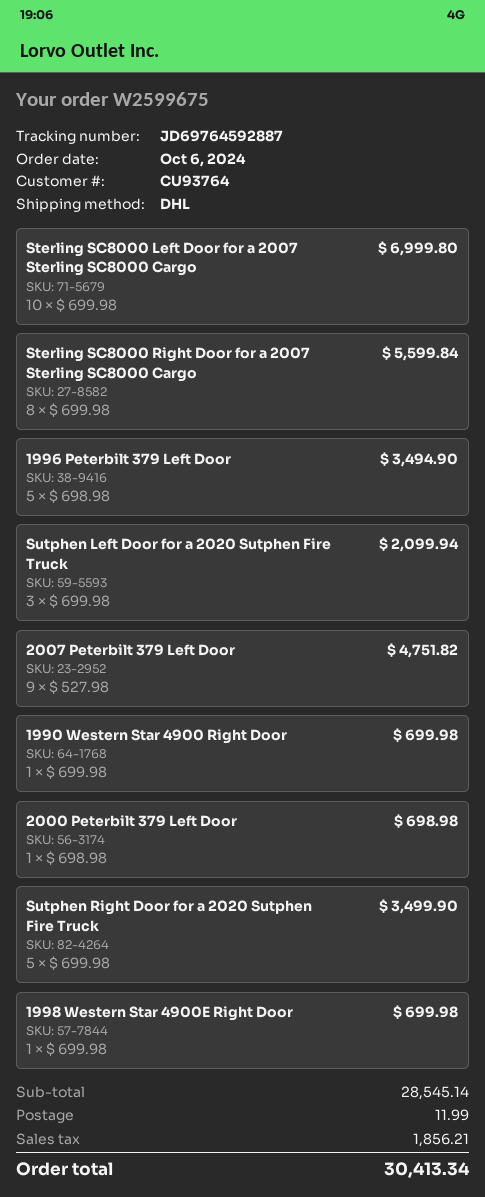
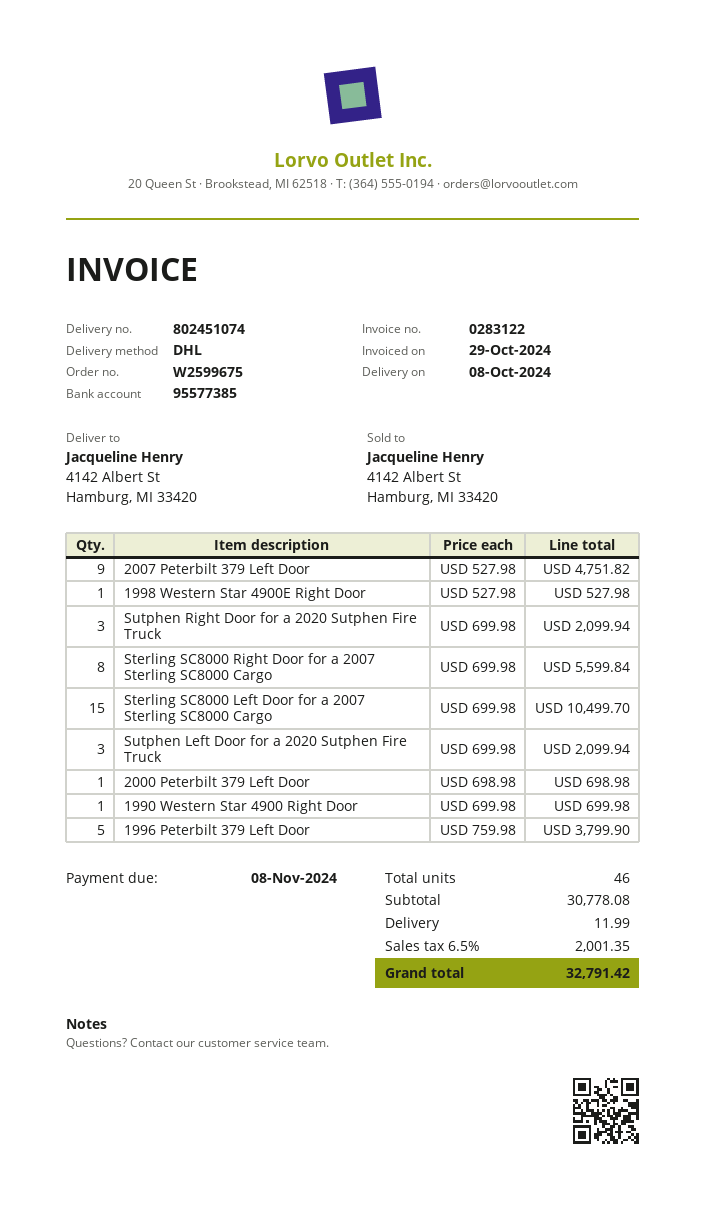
Sterling SC8000 Left Door for a 2007 Sterling SC8000 Cargo: 10 x 699.98 = 6999.80 -> 15 x 699.98 = 10499.70
1996 Peterbilt 379 Left Door: 5 x 698.98 = 3494.90 -> 5 x 759.98 = 3799.90
Sutphen Right Door for a 2020 Sutphen Fire Truck: 5 x 699.98 = 3499.90 -> 3 x 699.98 = 2099.94
1998 Western Star 4900E Right Door: 1 x 699.98 = 699.98 -> 1 x 527.98 = 527.98
subtotal: 28545.14 -> 30778.08
tax: 1856.21 -> 2001.35
total: 30413.34 -> 32791.42

